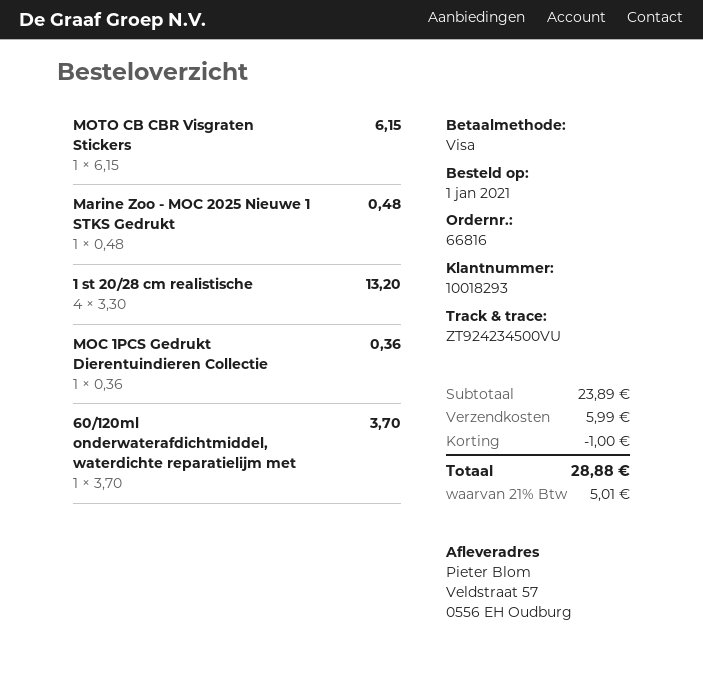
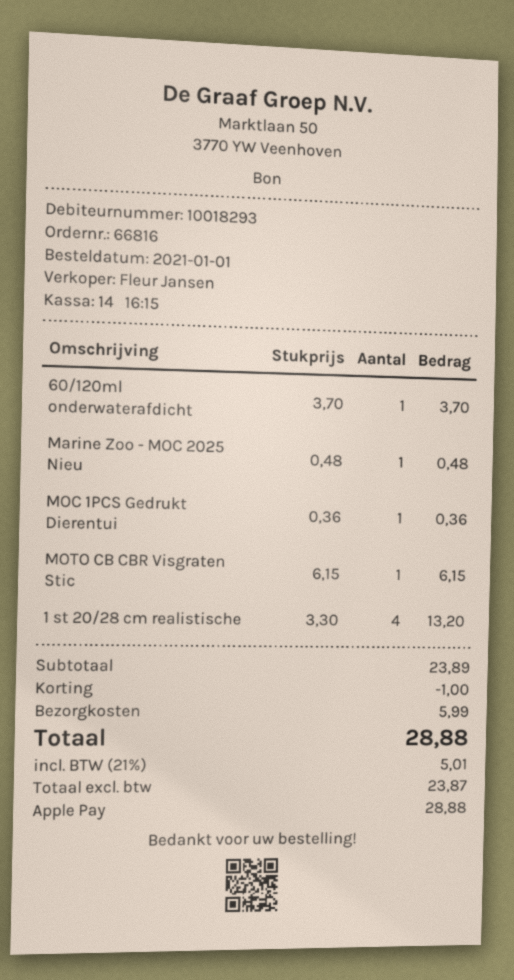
payment method: Visa -> Apple Pay

